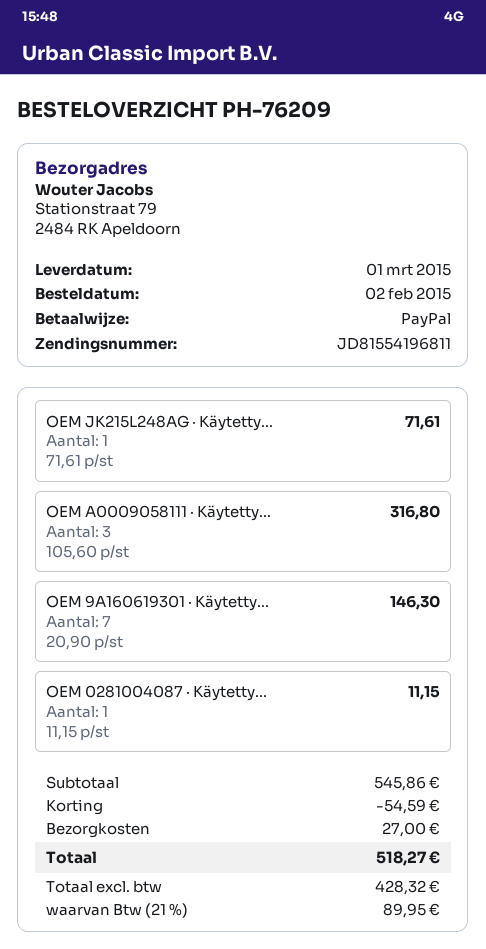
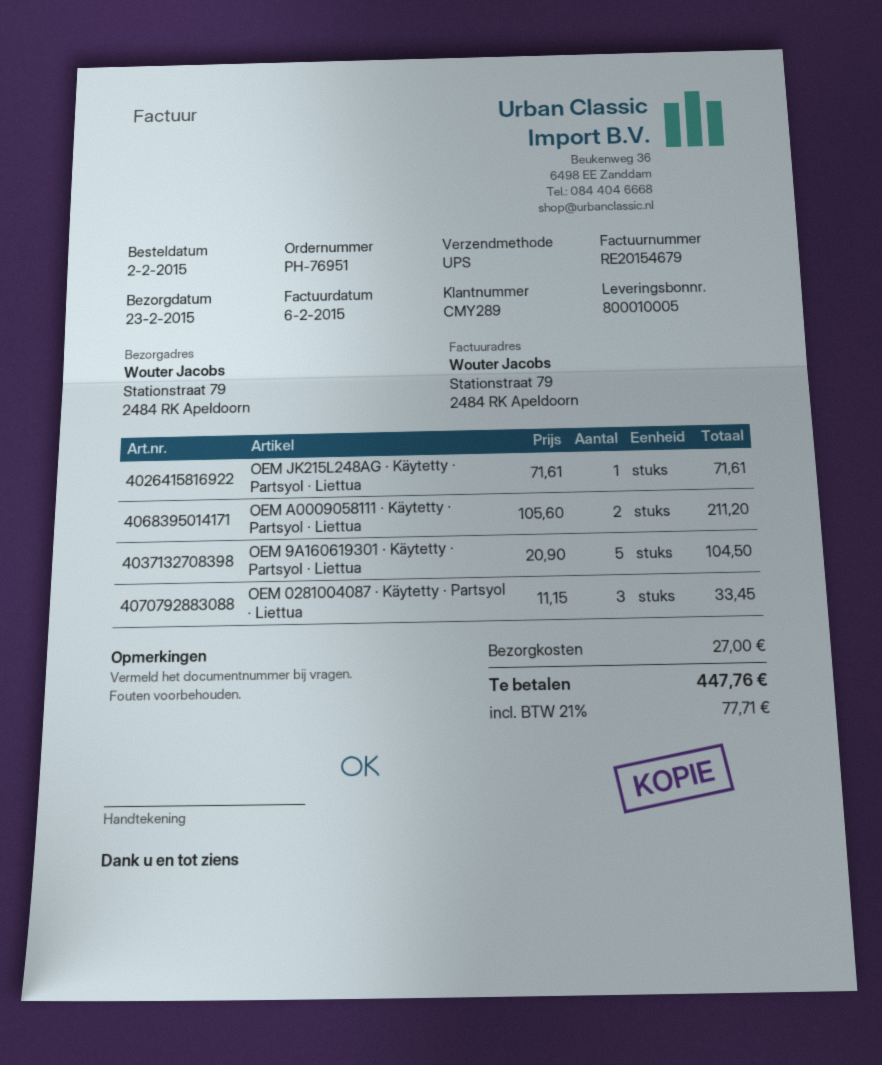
order number: PH-76209 -> PH-76951
delivery date: 2015-03-01 -> 2015-02-23
OEM A0009058111 · Käytetty...: 3 x 105.60 = 316.80 -> 2 x 105.60 = 211.20
OEM 9A160619301 · Käytetty...: 7 x 20.90 = 146.30 -> 5 x 20.90 = 104.50
OEM 0281004087 · Käytetty...: 1 x 11.15 = 11.15 -> 3 x 11.15 = 33.45
discount: 54.59 -> none
tax: 21% = 89.95 -> 21% = 77.71
total: 518.27 -> 447.76

